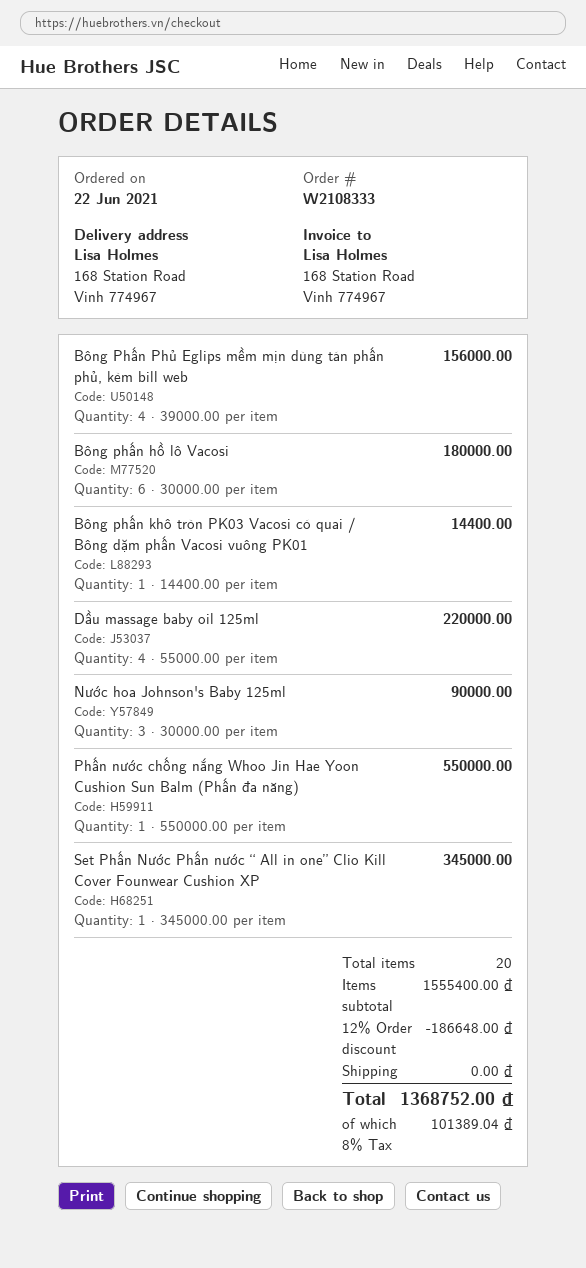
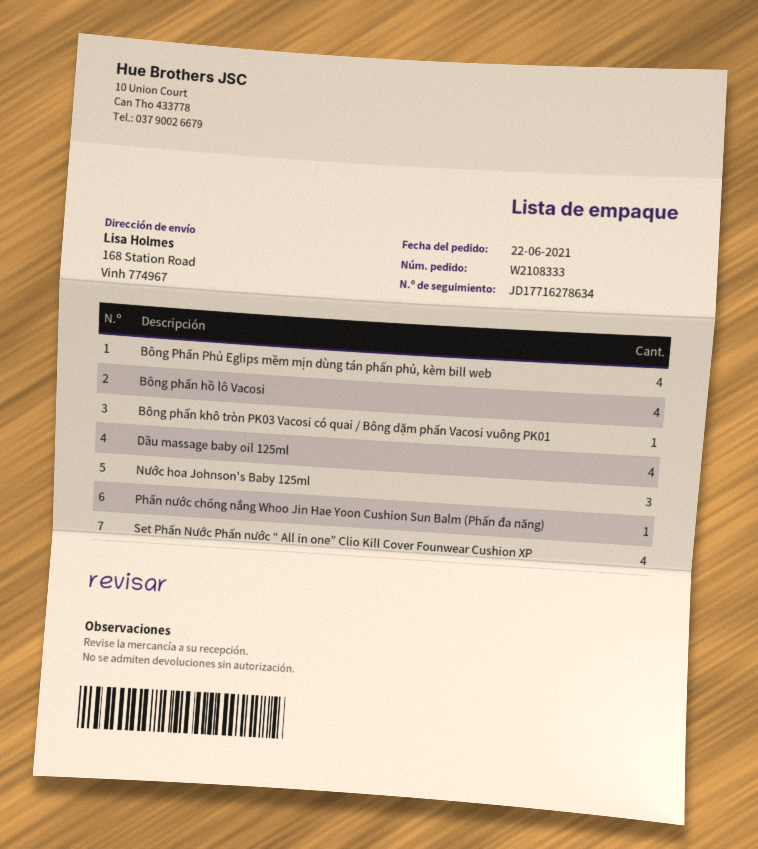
Bông phấn hồ lô Vacosi: 6 -> 4
Set Phấn Nước Phấn nước “ All in one” Clio Kill Cover Founwear Cushion XP: 1 -> 4

